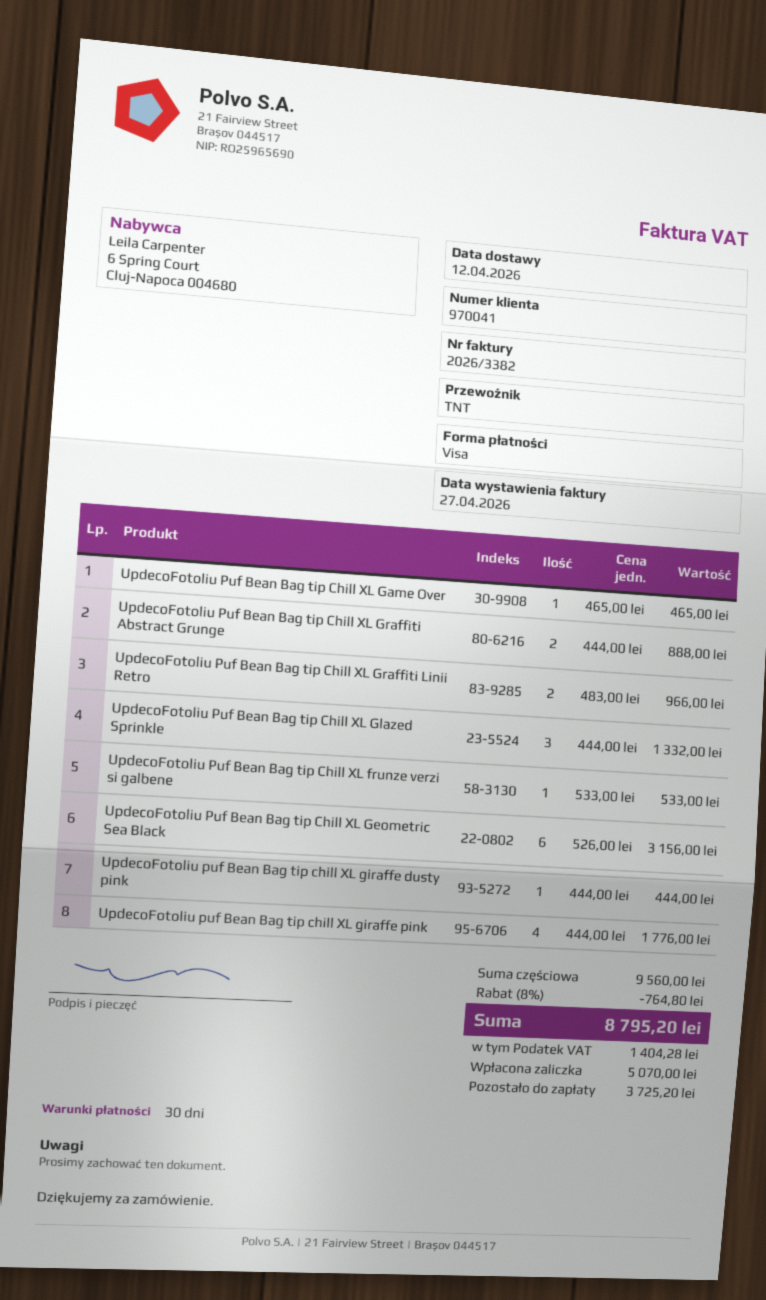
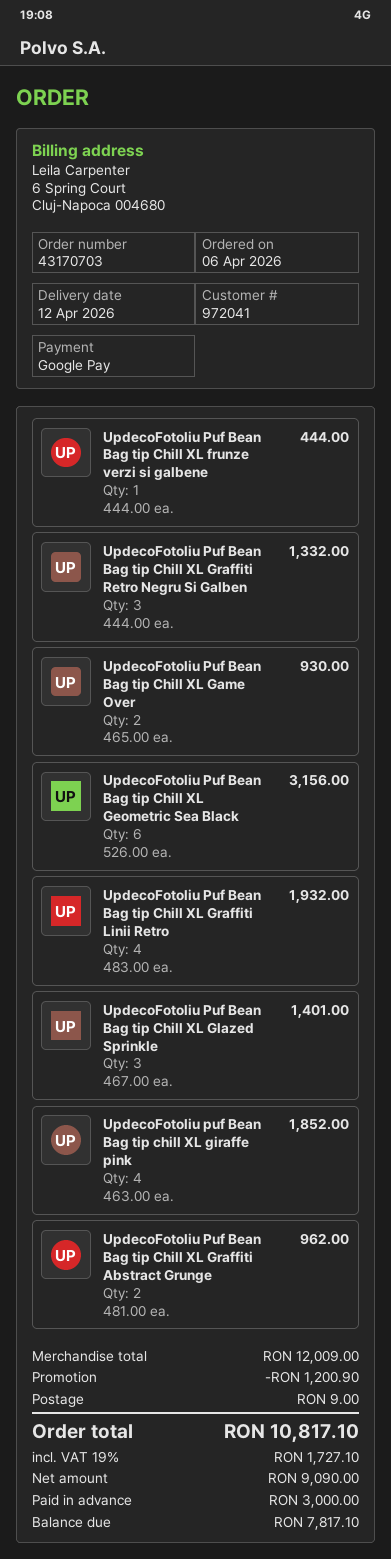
customer number: 970041 -> 972041
payment method: Visa -> Google Pay
UpdecoFotoliu Puf Bean Bag tip Chill XL Game Over: 1 x 465.00 = 465.00 -> 2 x 465.00 = 930.00
UpdecoFotoliu Puf Bean Bag tip Chill XL Graffiti Abstract Grunge: 2 x 444.00 = 888.00 -> 2 x 481.00 = 962.00
UpdecoFotoliu Puf Bean Bag tip Chill XL Graffiti Linii Retro: 2 x 483.00 = 966.00 -> 4 x 483.00 = 1932.00
UpdecoFotoliu Puf Bean Bag tip Chill XL Glazed Sprinkle: 3 x 444.00 = 1332.00 -> 3 x 467.00 = 1401.00
UpdecoFotoliu Puf Bean Bag tip Chill XL frunze verzi si galbene: 1 x 533.00 = 533.00 -> 1 x 444.00 = 444.00
UpdecoFotoliu puf Bean Bag tip chill XL giraffe dusty pink: 1 x 444.00 = 444.00 -> none
UpdecoFotoliu puf Bean Bag tip chill XL giraffe pink: 4 x 444.00 = 1776.00 -> 4 x 463.00 = 1852.00
UpdecoFotoliu Puf Bean Bag tip Chill XL Graffiti Retro Negru Si Galben: none -> 3 x 444.00 = 1332.00
subtotal: 9560.00 -> 12009.00
discount: 764.80 -> 1200.90
shipping: none -> 9.00
tax: 1404.28 -> 1727.10
total: 8795.20 -> 10817.10
deposit: 5070.00 -> 3000.00
balance: 3725.20 -> 7817.10

